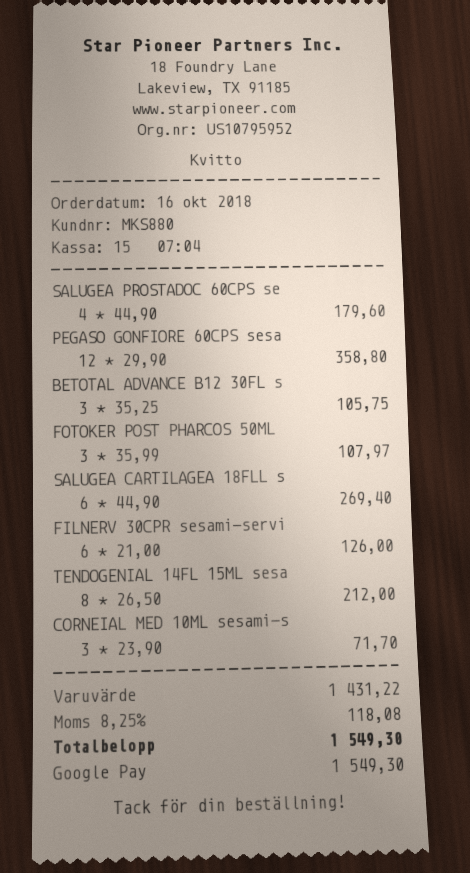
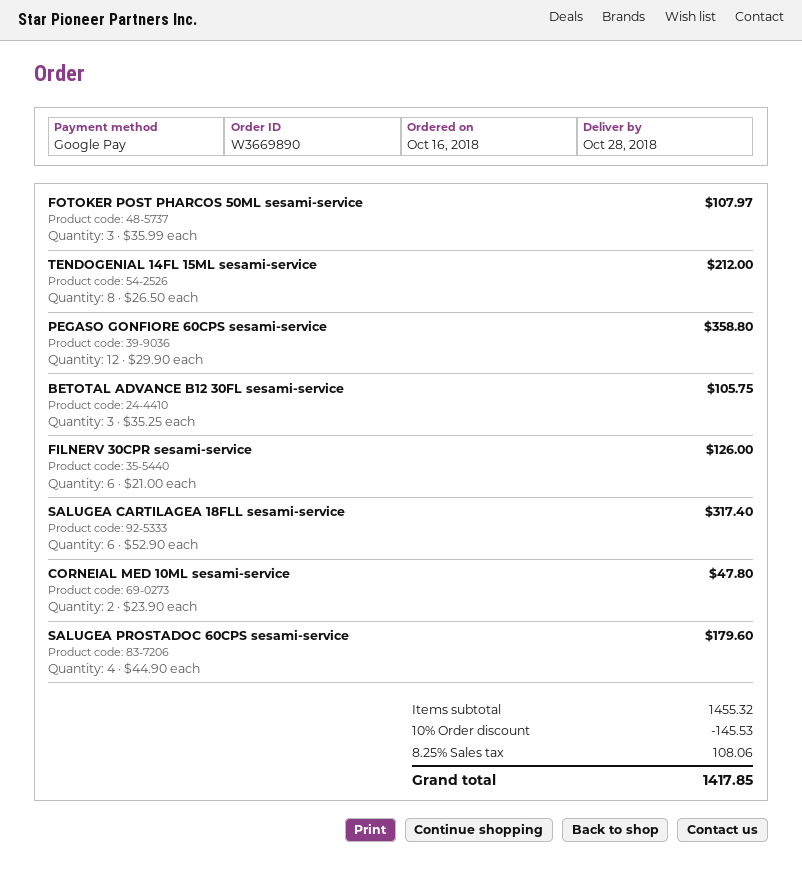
SALUGEA CARTILAGEA 18FLL s: 6 x 44.90 = 269.40 -> 6 x 52.90 = 317.40
CORNEIAL MED 10ML sesami-s: 3 x 23.90 = 71.70 -> 2 x 23.90 = 47.80
subtotal: 1431.22 -> 1455.32
discount: none -> 10% = 145.53
tax: 8.25% = 118.08 -> 8.25% = 108.06
total: 1549.30 -> 1417.85

